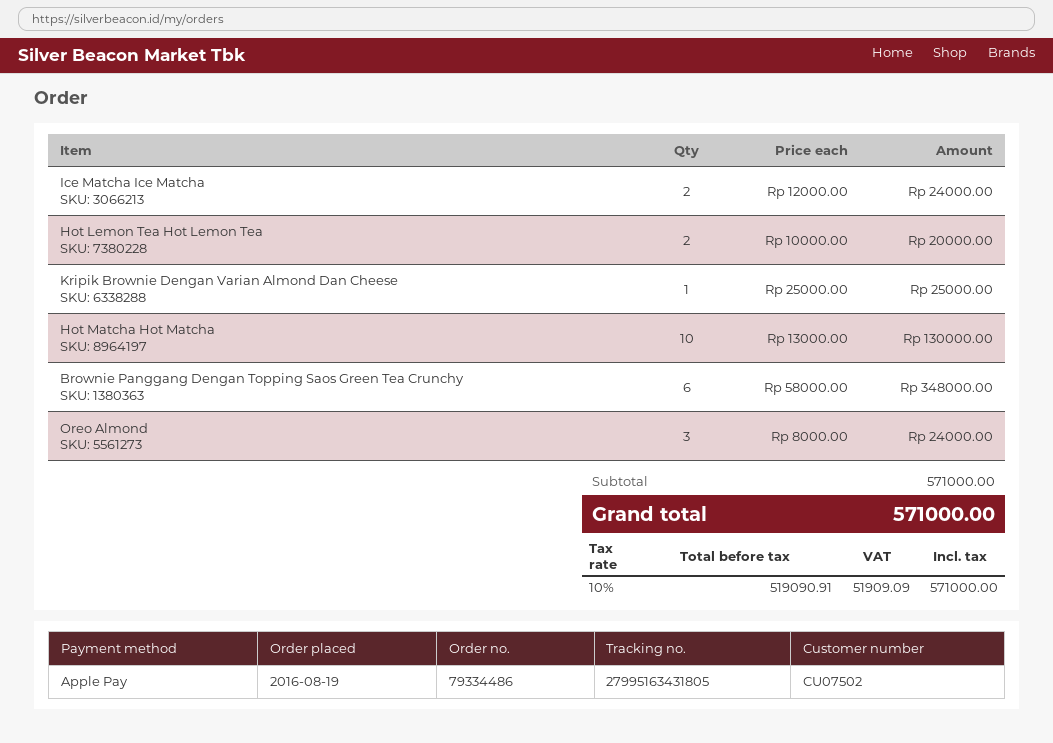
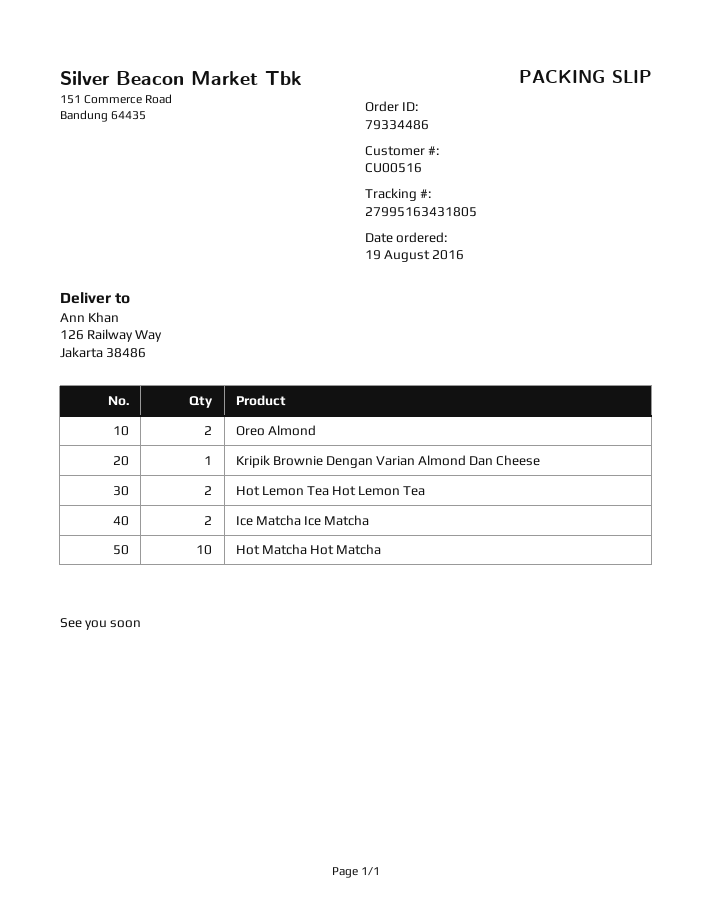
customer number: CU07502 -> CU00516
Brownie Panggang Dengan Topping Saos Green Tea Crunchy: 6 -> none
Oreo Almond: 3 -> 2

